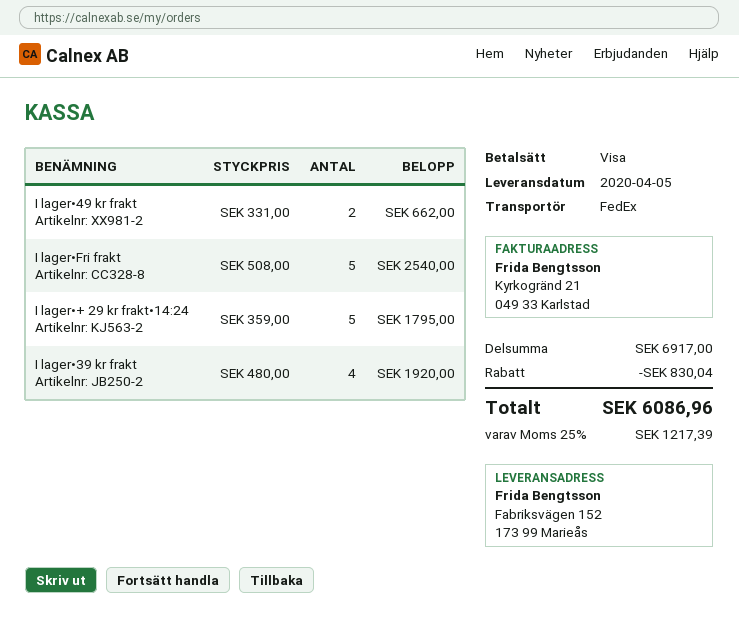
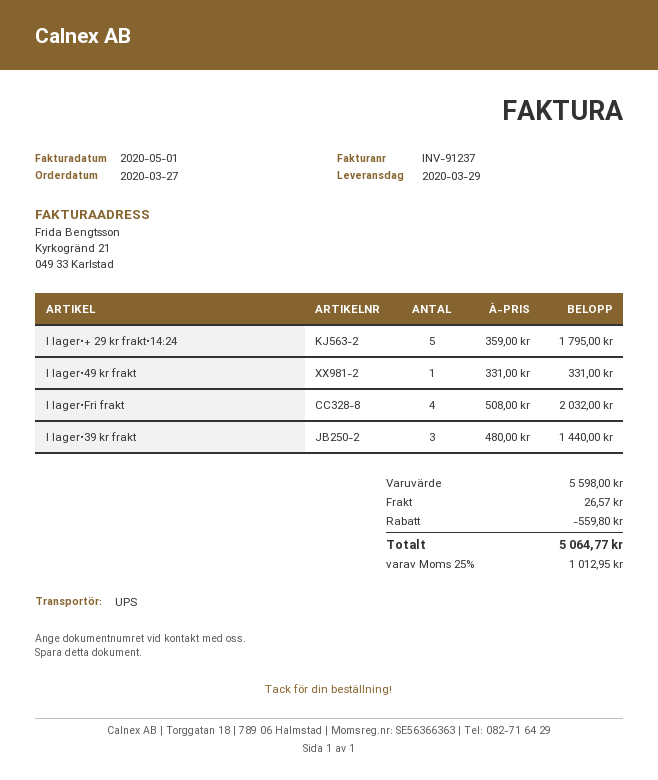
delivery date: 2020-04-05 -> 2020-03-29
shipping method: FedEx -> UPS
I lager•49 kr frakt: 2 x 331.00 = 662.00 -> 1 x 331.00 = 331.00
I lager•Fri frakt: 5 x 508.00 = 2540.00 -> 4 x 508.00 = 2032.00
I lager•39 kr frakt: 4 x 480.00 = 1920.00 -> 3 x 480.00 = 1440.00
subtotal: 6917.00 -> 5598.00
discount: 830.04 -> 559.80
shipping: none -> 26.57
tax: 25% = 1217.39 -> 25% = 1012.95
total: 6086.96 -> 5064.77

